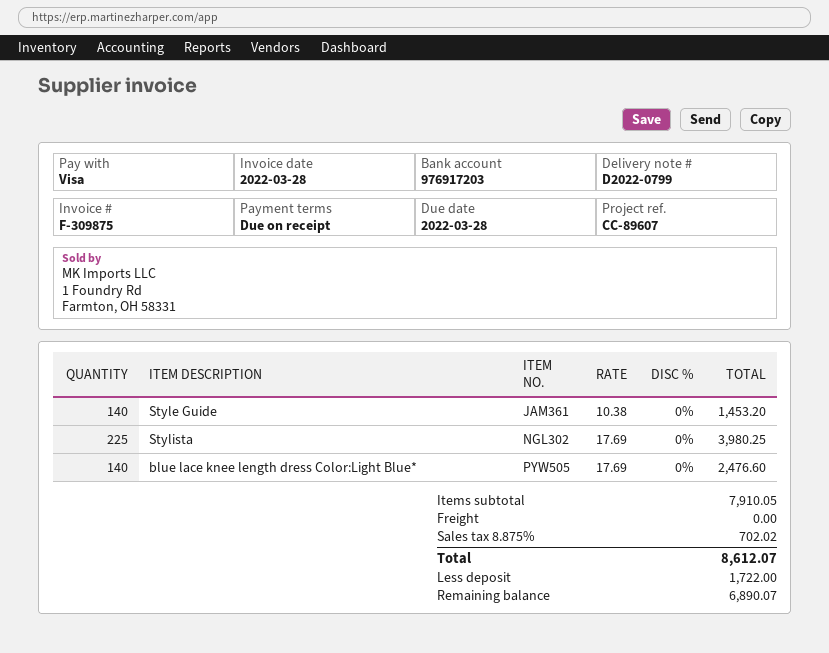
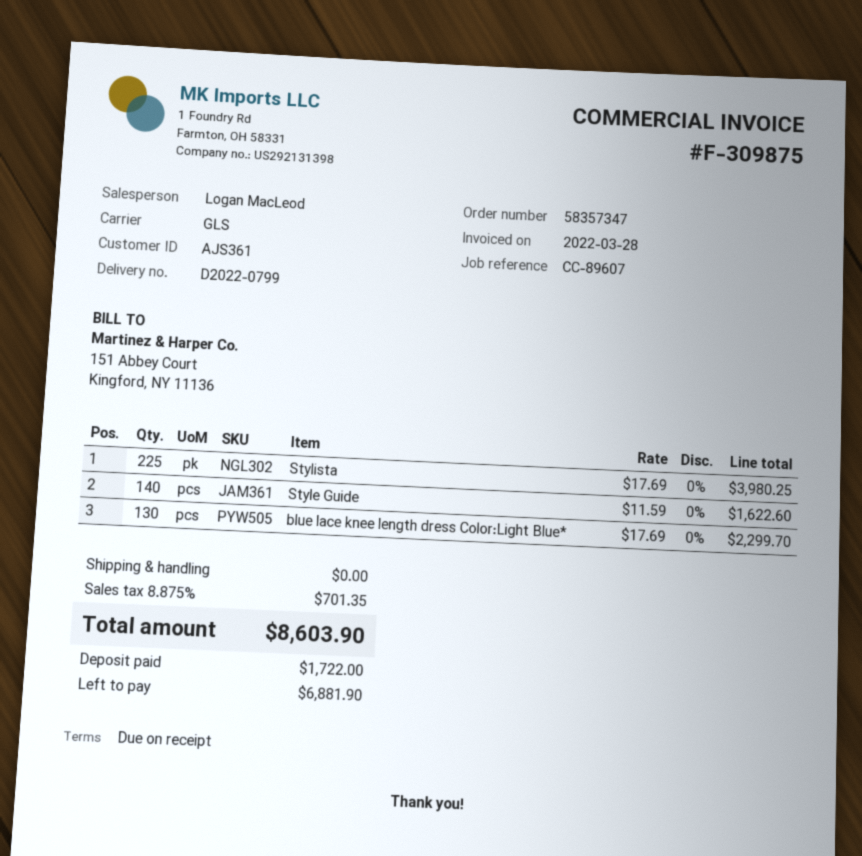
Style Guide: 140 x 10.38 = 1453.20 -> 140 x 11.59 = 1622.60
blue lace knee length dress Color:Light Blue*: 140 x 17.69 = 2476.60 -> 130 x 17.69 = 2299.70
tax: 8.875% = 702.02 -> 8.875% = 701.35
total: 8612.07 -> 8603.90
balance: 6890.07 -> 6881.90

